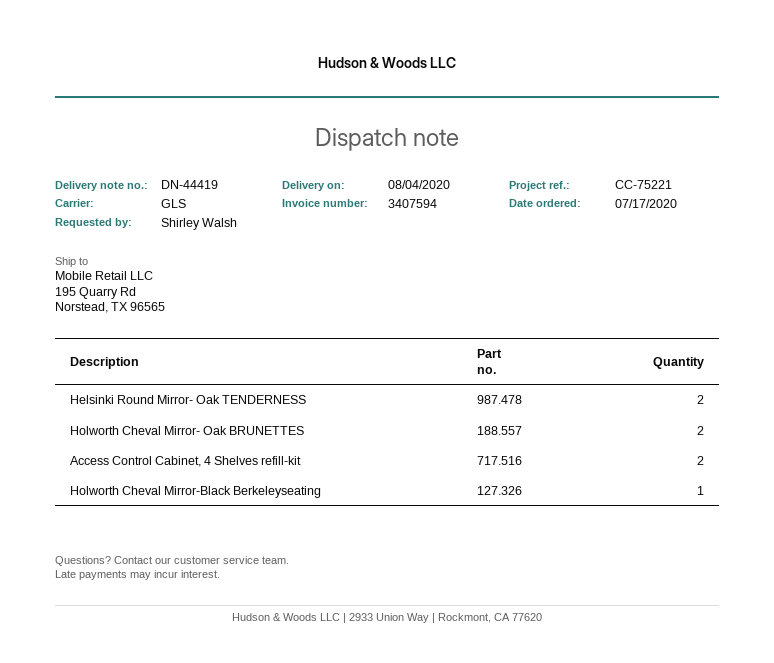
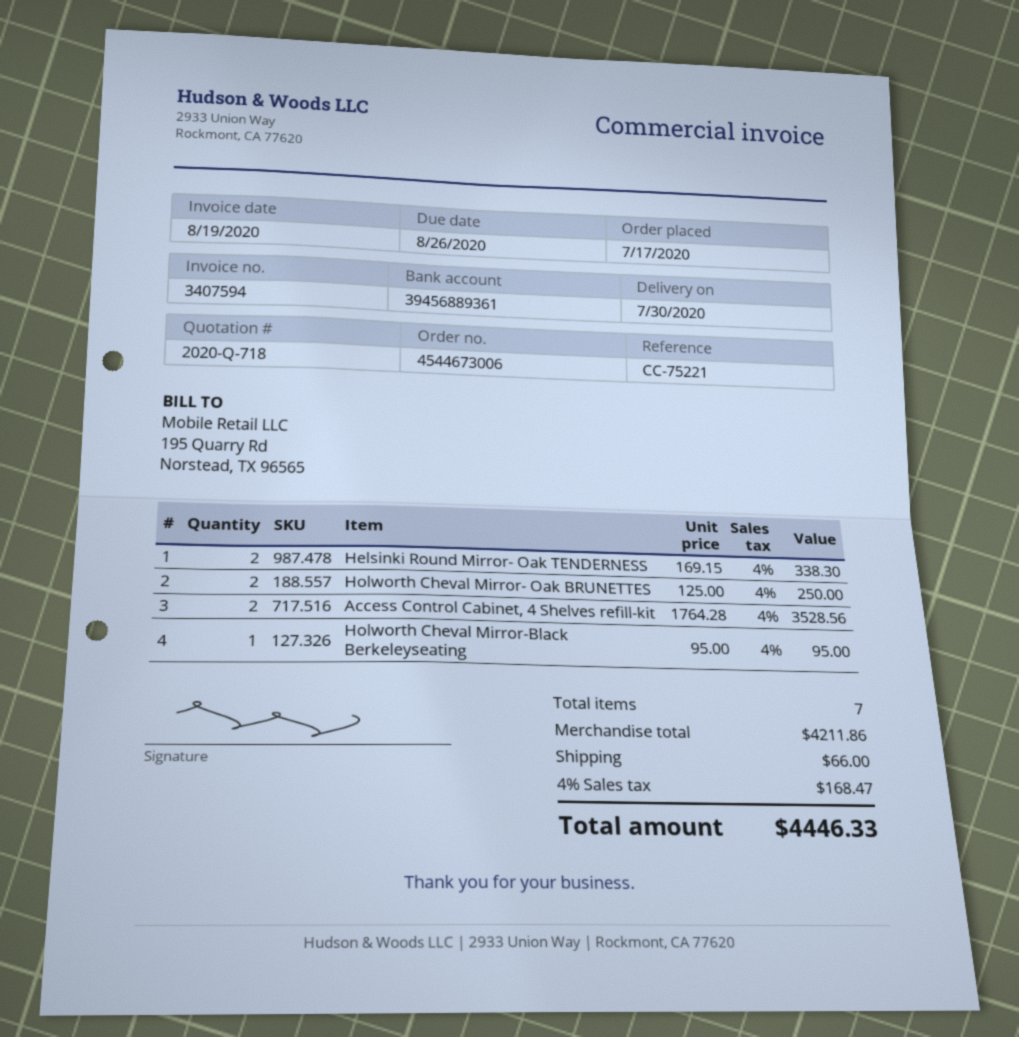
delivery date: 2020-08-04 -> 2020-07-30

